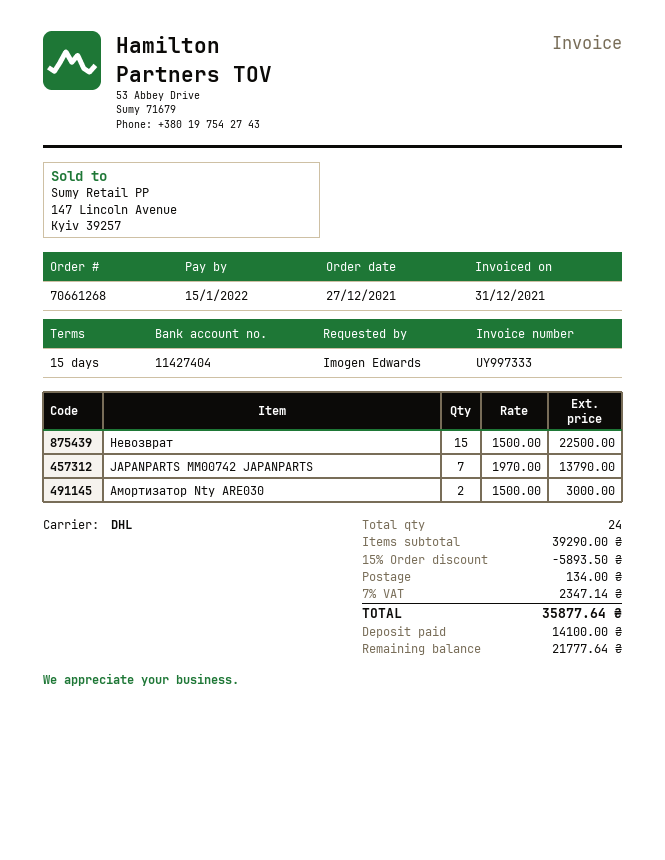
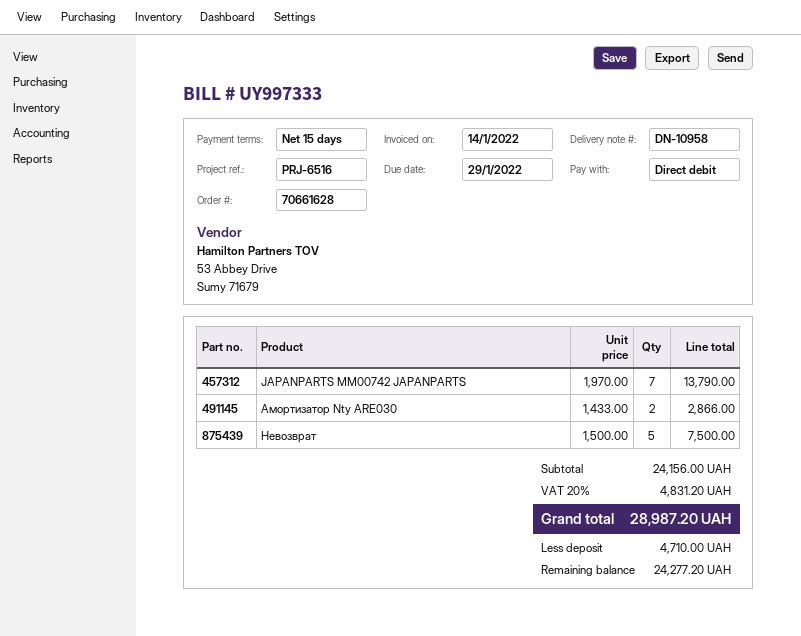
order number: 70661268 -> 70661628
invoice date: 2021-12-31 -> 2022-01-14
due date: 2022-01-15 -> 2022-01-29
Невозврат: 15 x 1500.00 = 22500.00 -> 5 x 1500.00 = 7500.00
Амортизатор Nty ARE030: 2 x 1500.00 = 3000.00 -> 2 x 1433.00 = 2866.00
subtotal: 39290.00 -> 24156.00
discount: 15% = 5893.50 -> none
shipping: 134.00 -> none
tax: 7% = 2347.14 -> 20% = 4831.20
total: 35877.64 -> 28987.20
deposit: 14100.00 -> 4710.00
balance: 21777.64 -> 24277.20

